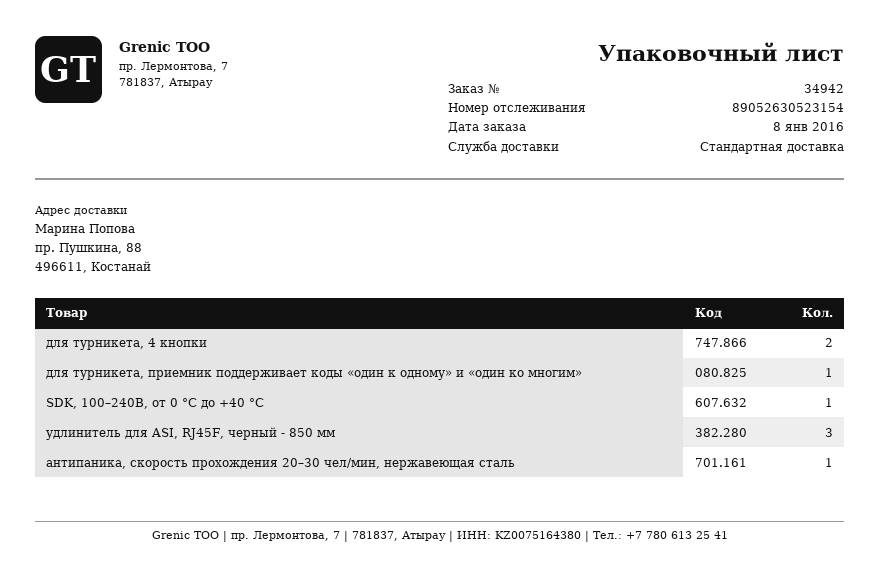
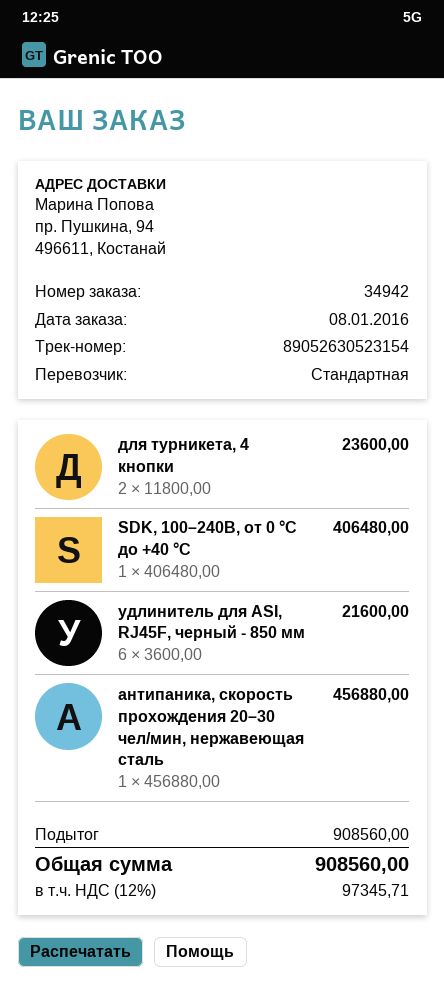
ship to: пр. Пушкина, 88, 496611, Костанай -> пр. Пушкина, 94, 496611, Костанай
для турникета, приемник поддерживает коды «один к одному» и «один ко многим»: 1 -> none
удлинитель для ASI, RJ45F, черный - 850 мм: 3 -> 6

